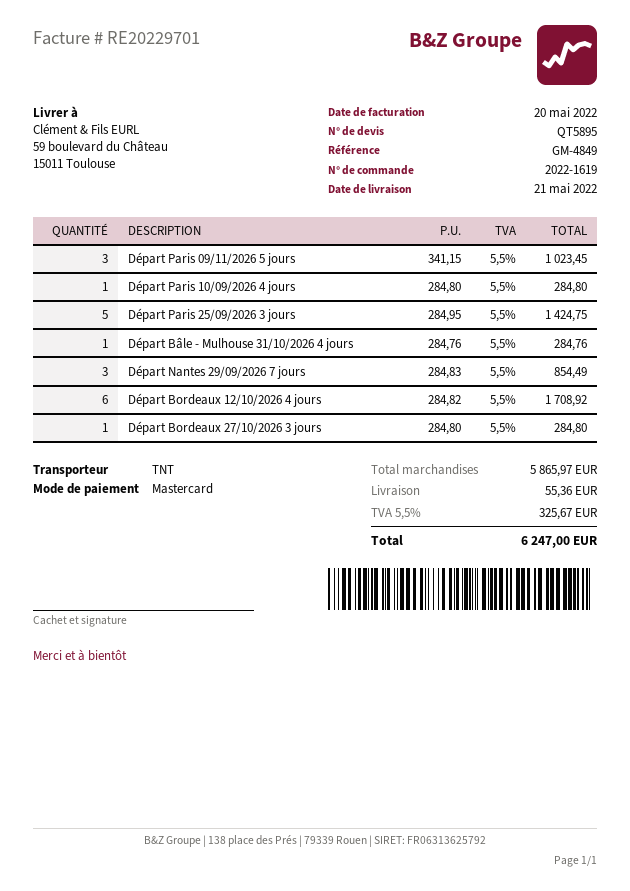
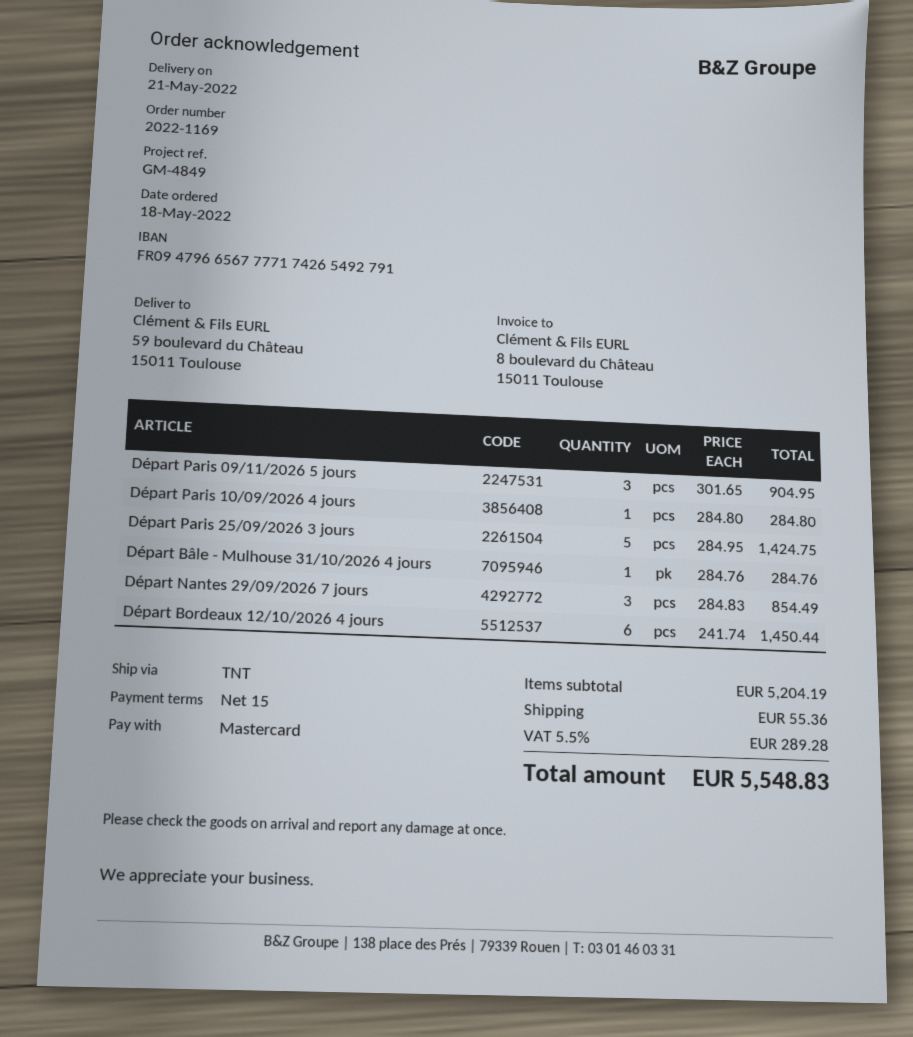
order number: 2022-1619 -> 2022-1169
Départ Paris 09/11/2026 5 jours: 3 x 341.15 = 1023.45 -> 3 x 301.65 = 904.95
Départ Bordeaux 12/10/2026 4 jours: 6 x 284.82 = 1708.92 -> 6 x 241.74 = 1450.44
Départ Bordeaux 27/10/2026 3 jours: 1 x 284.80 = 284.80 -> none
subtotal: 5865.97 -> 5204.19
tax: 5.5% = 325.67 -> 5.5% = 289.28
total: 6247.00 -> 5548.83

